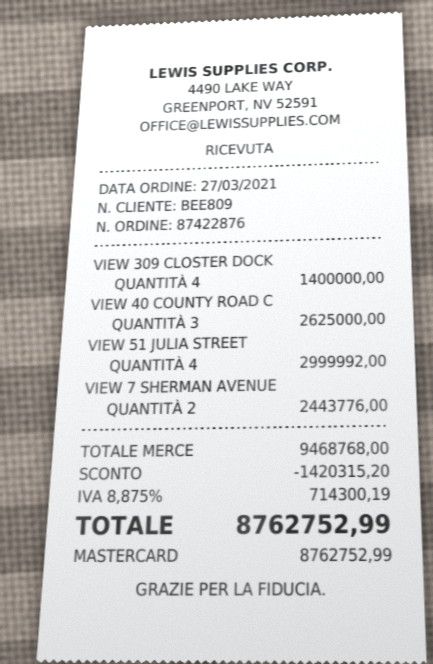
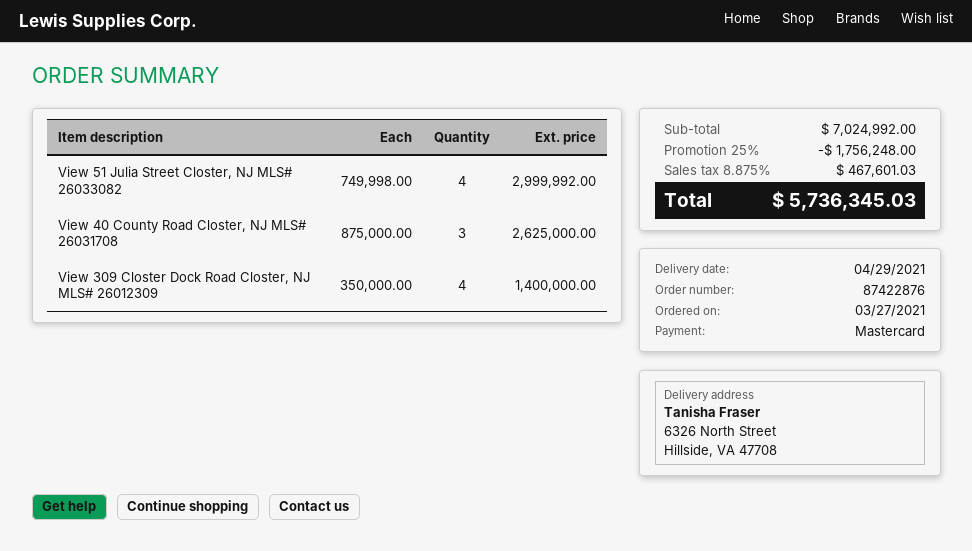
VIEW 7 SHERMAN AVENUE: 2 for 2443776.00 -> none
subtotal: 9468768.00 -> 7024992.00
discount: 1420315.20 -> 1756248.00
tax: 8.875% = 714300.19 -> 8.875% = 467601.03
total: 8762752.99 -> 5736345.03

